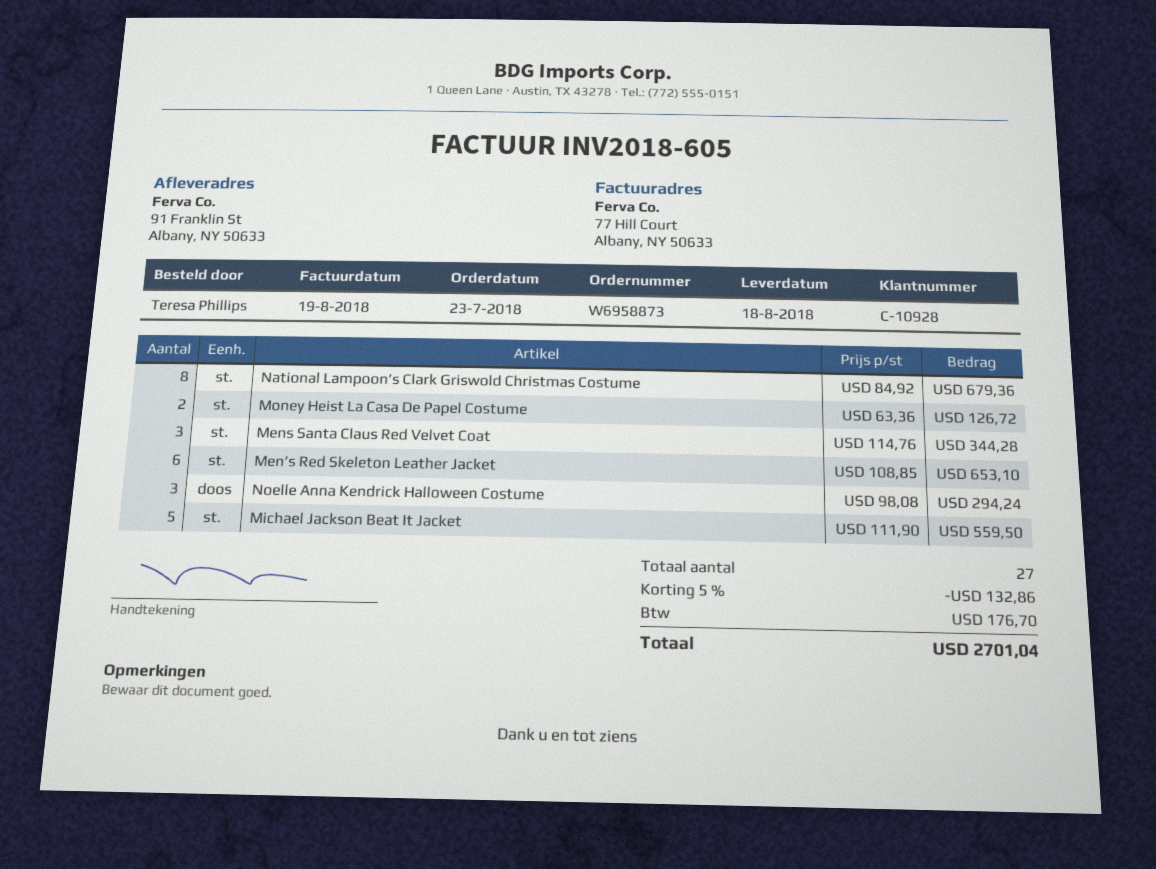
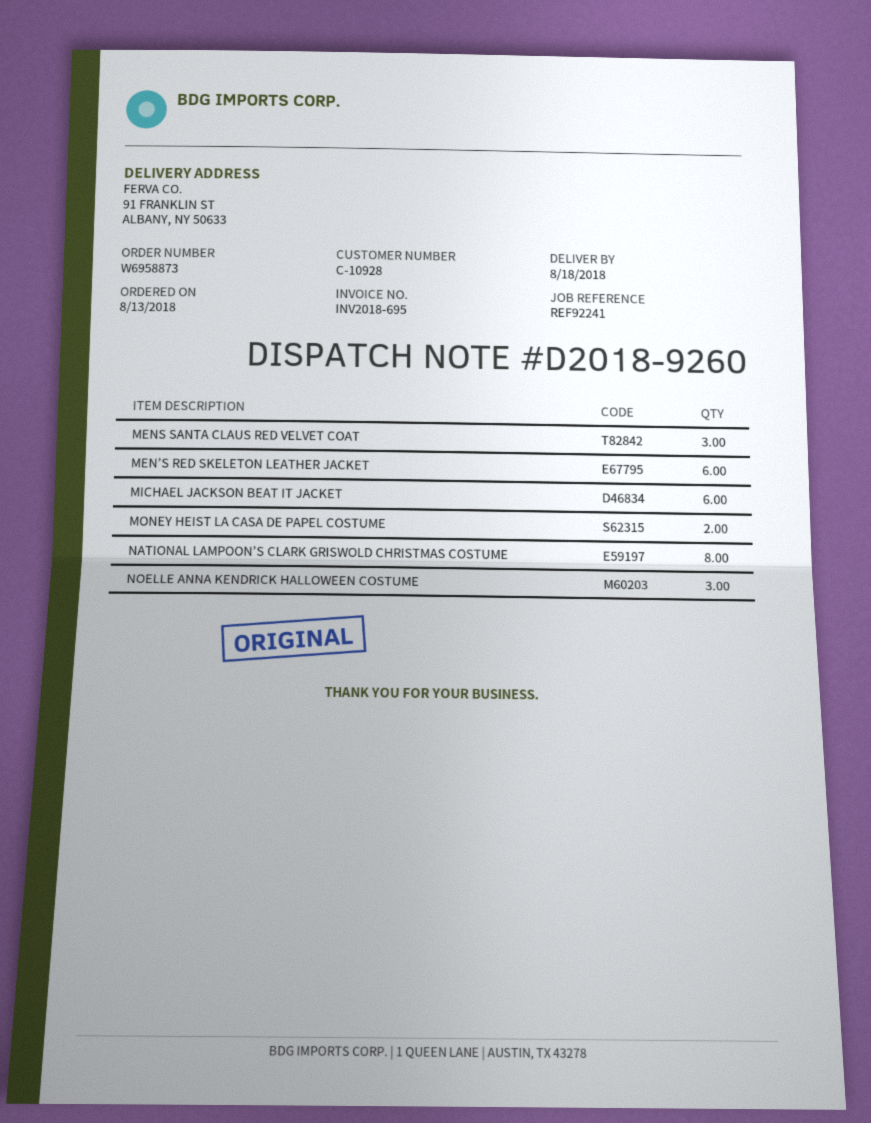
order date: 2018-07-23 -> 2018-08-13
invoice number: INV2018-605 -> INV2018-695
Michael Jackson Beat It Jacket: 5 -> 6

